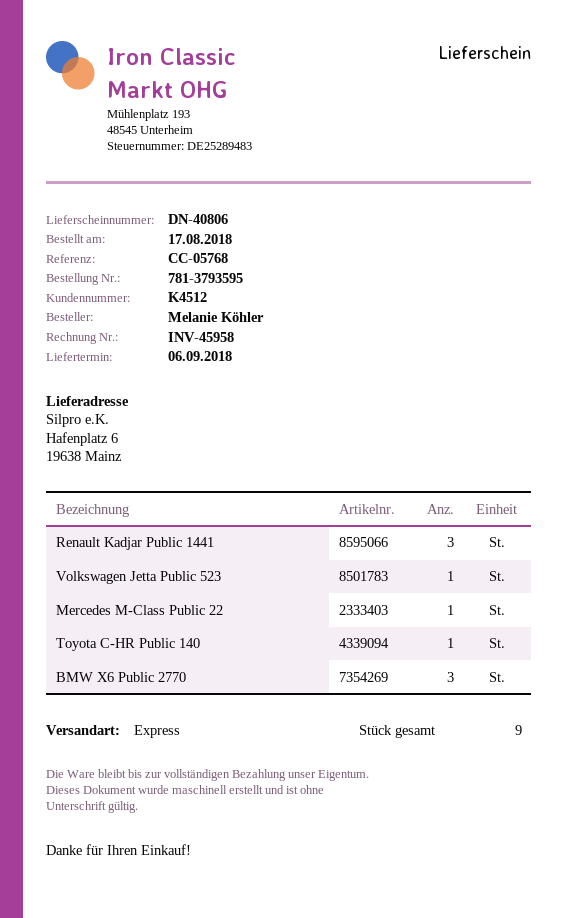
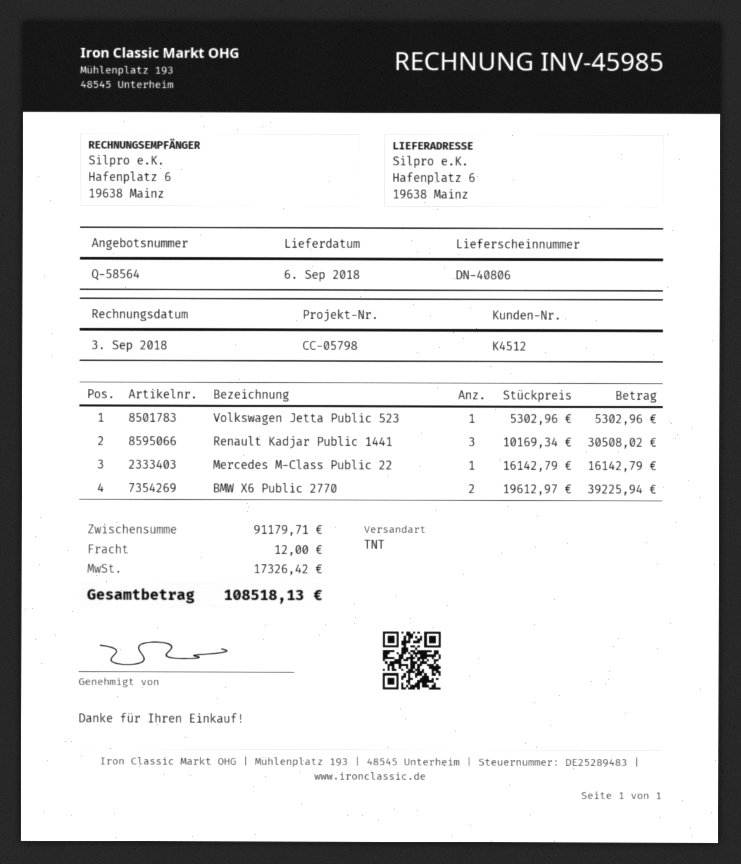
invoice number: INV-45958 -> INV-45985
reference: CC-05768 -> CC-05798
shipping method: express -> TNT
Toyota C-HR Public 140: 1 -> none
BMW X6 Public 2770: 3 -> 2

